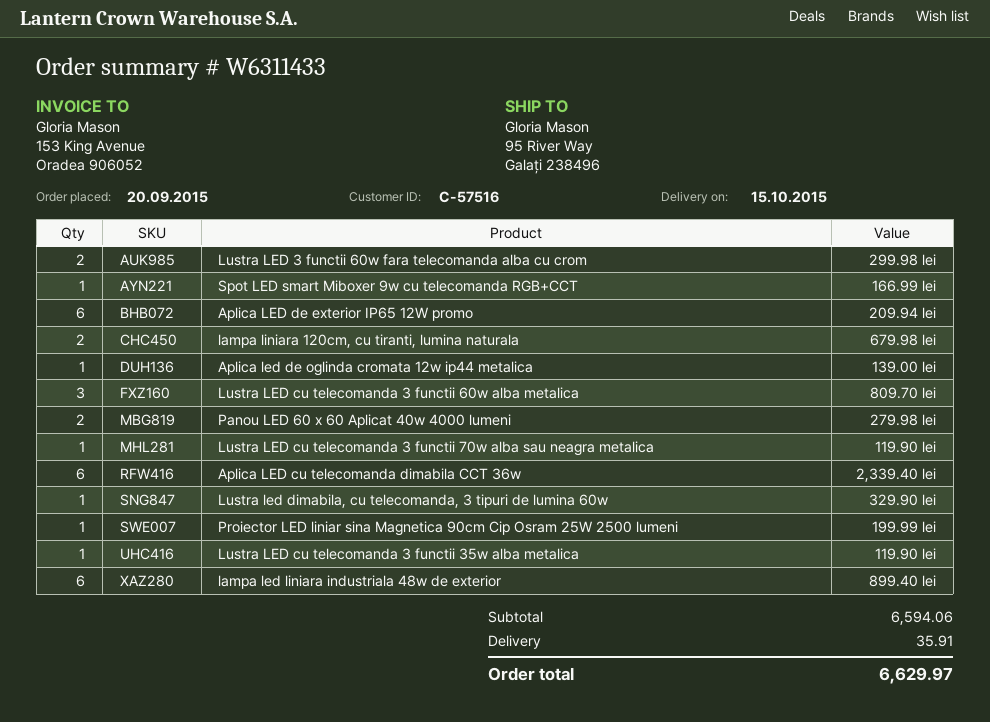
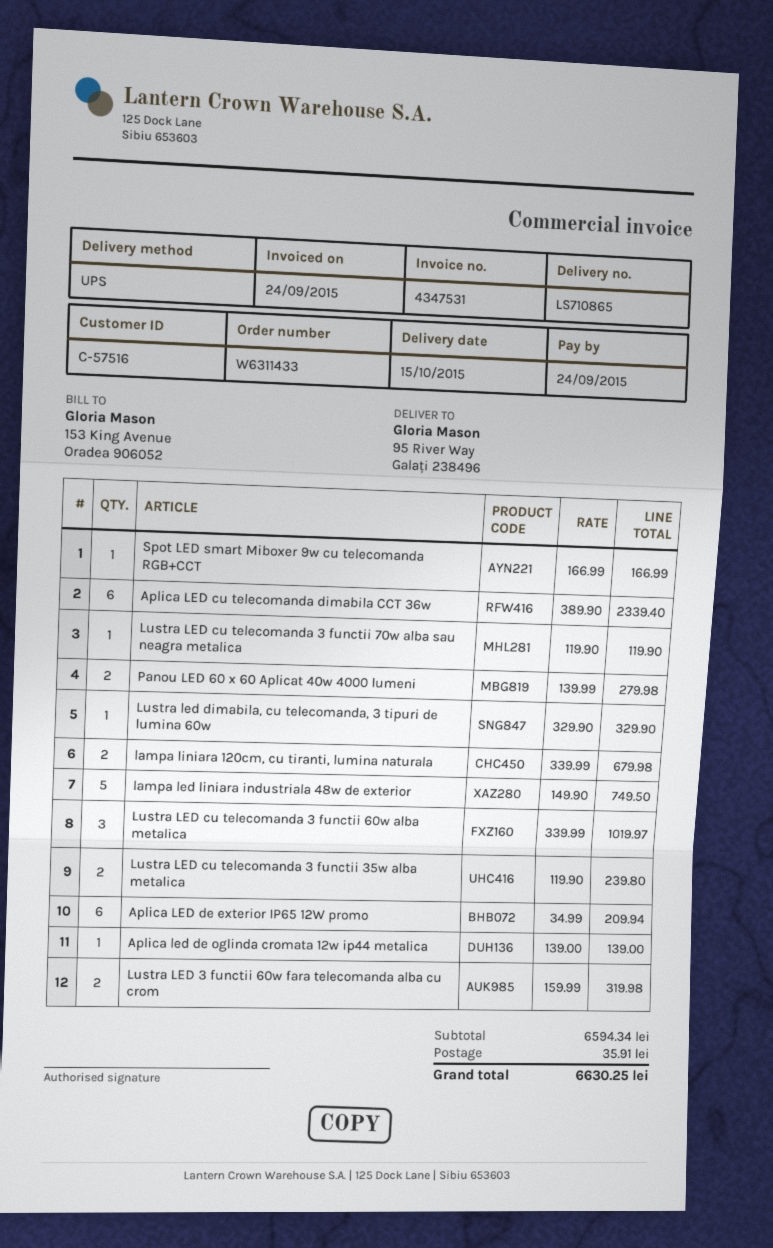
Lustra LED 3 functii 60w fara telecomanda alba cu crom: 2 for 299.98 -> 2 for 319.98
Lustra LED cu telecomanda 3 functii 60w alba metalica: 3 for 809.70 -> 3 for 1019.97
Proiector LED liniar sina Magnetica 90cm Cip Osram 25W 2500 lumeni: 1 for 199.99 -> none
Lustra LED cu telecomanda 3 functii 35w alba metalica: 1 for 119.90 -> 2 for 239.80
lampa led liniara industriala 48w de exterior: 6 for 899.40 -> 5 for 749.50
subtotal: 6594.06 -> 6594.34
total: 6629.97 -> 6630.25

